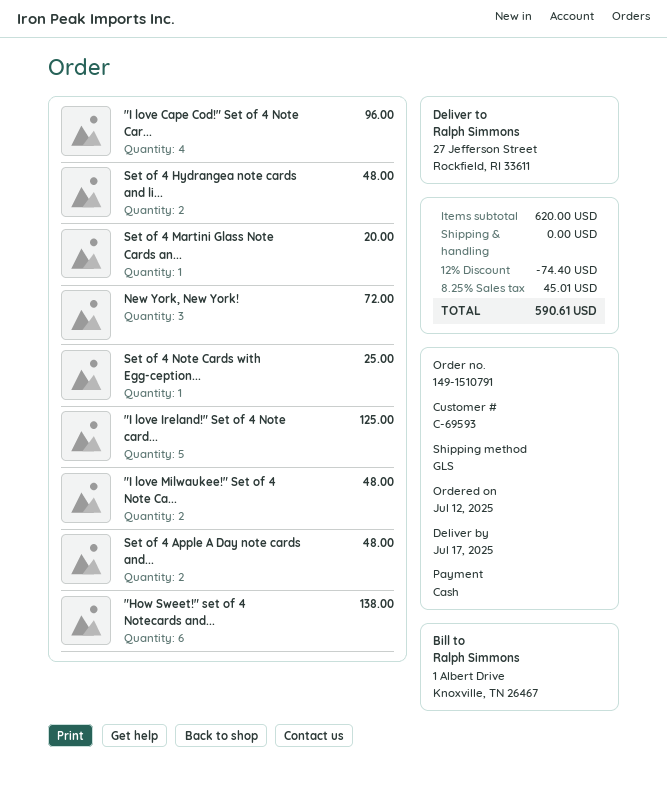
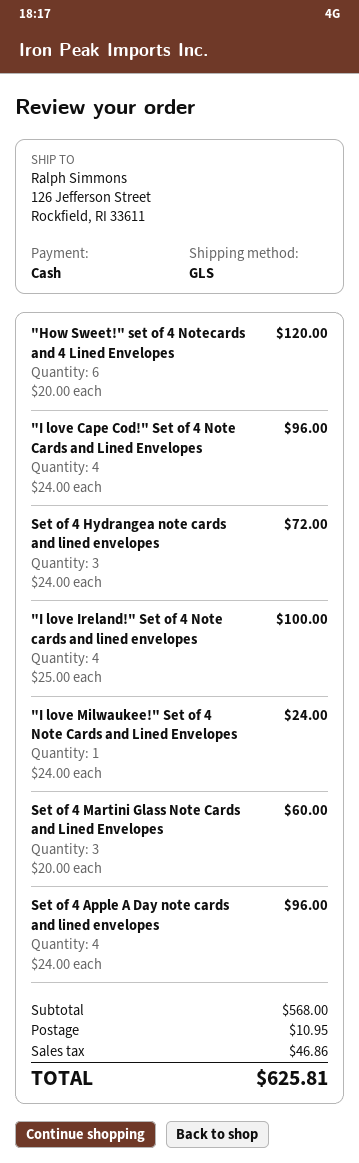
ship to: 27 Jefferson Street, Rockfield, RI 33611 -> 126 Jefferson Street, Rockfield, RI 33611
Set of 4 Hydrangea note cards and li...: 2 for 48.00 -> 3 for 72.00
Set of 4 Martini Glass Note Cards an...: 1 for 20.00 -> 3 for 60.00
New York, New York!: 3 for 72.00 -> none
Set of 4 Note Cards with Egg-ception...: 1 for 25.00 -> none
"I love Ireland!" Set of 4 Note card...: 5 for 125.00 -> 4 for 100.00
"I love Milwaukee!" Set of 4 Note Ca...: 2 for 48.00 -> 1 for 24.00
Set of 4 Apple A Day note cards and...: 2 for 48.00 -> 4 for 96.00
"How Sweet!" set of 4 Notecards and...: 6 for 138.00 -> 6 for 120.00
subtotal: 620.00 -> 568.00
discount: 12% = 74.40 -> none
shipping: 0.00 -> 10.95
tax: 45.01 -> 46.86
total: 590.61 -> 625.81

